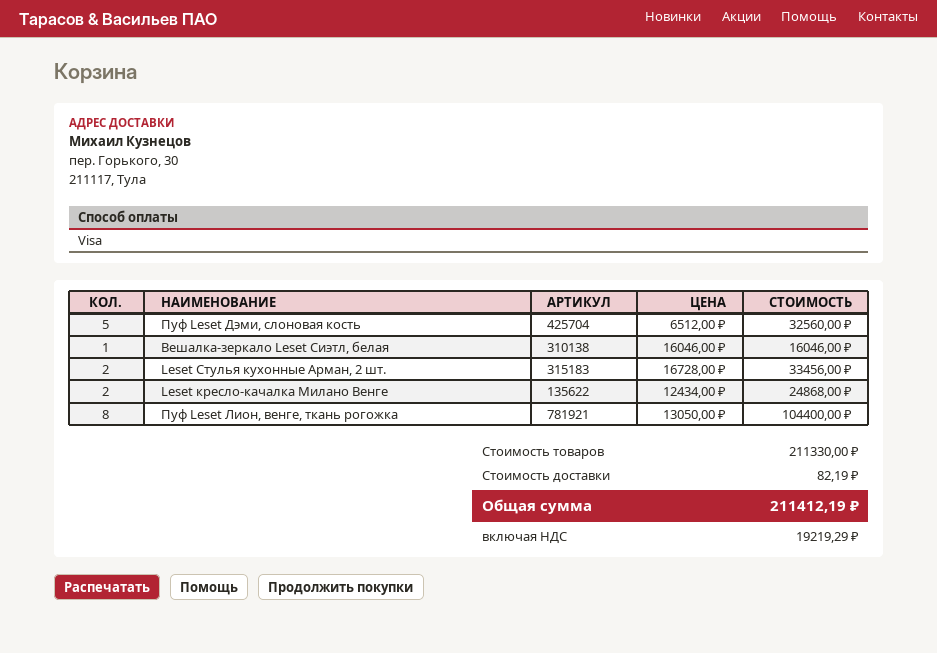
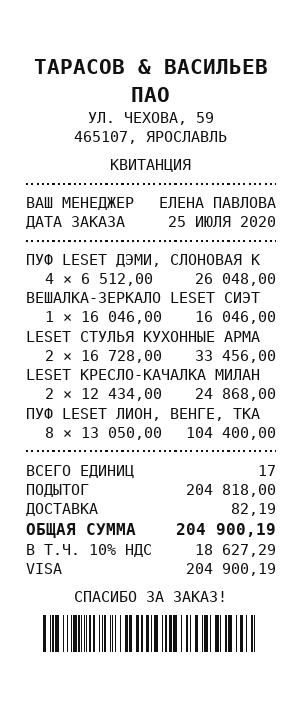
Пуф Leset Дэми, слоновая кость: 5 x 6512.00 = 32560.00 -> 4 x 6512.00 = 26048.00
subtotal: 211330.00 -> 204818.00
tax: 19219.29 -> 18627.29
total: 211412.19 -> 204900.19

